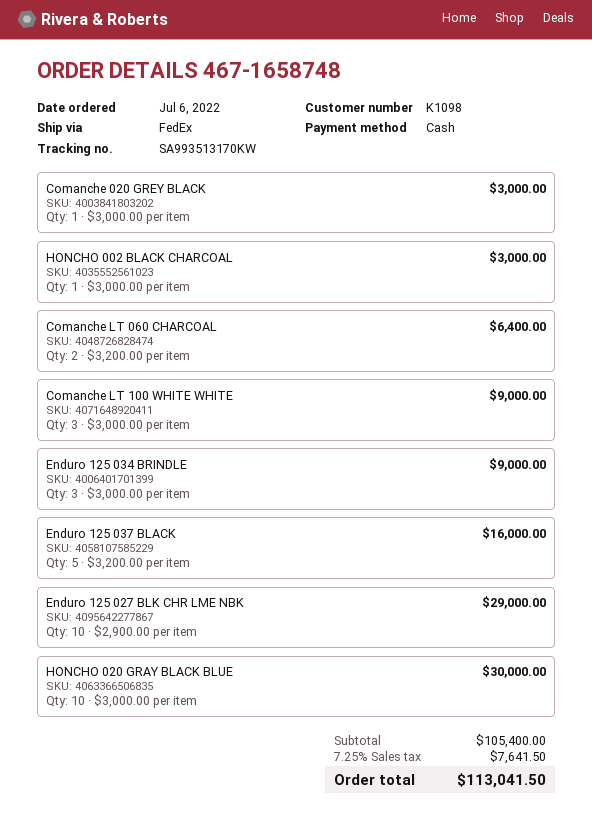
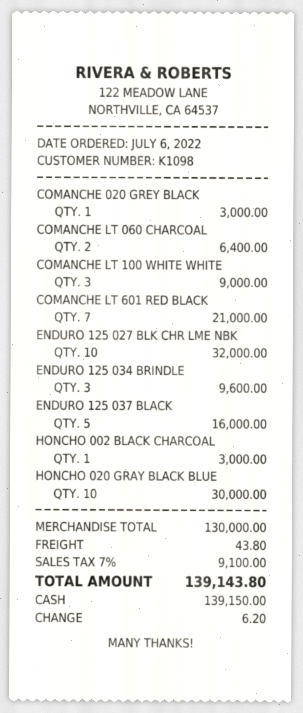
Enduro 125 034 BRINDLE: 3 for 9000.00 -> 3 for 9600.00
Enduro 125 027 BLK CHR LME NBK: 10 for 29000.00 -> 10 for 32000.00
COMANCHE LT 601 RED BLACK: none -> 7 for 21000.00
subtotal: 105400.00 -> 130000.00
shipping: none -> 43.80
tax: 7.25% = 7641.50 -> 7% = 9100.00
total: 113041.50 -> 139143.80

